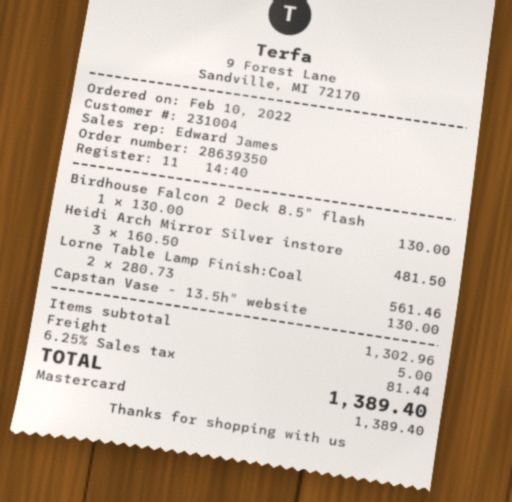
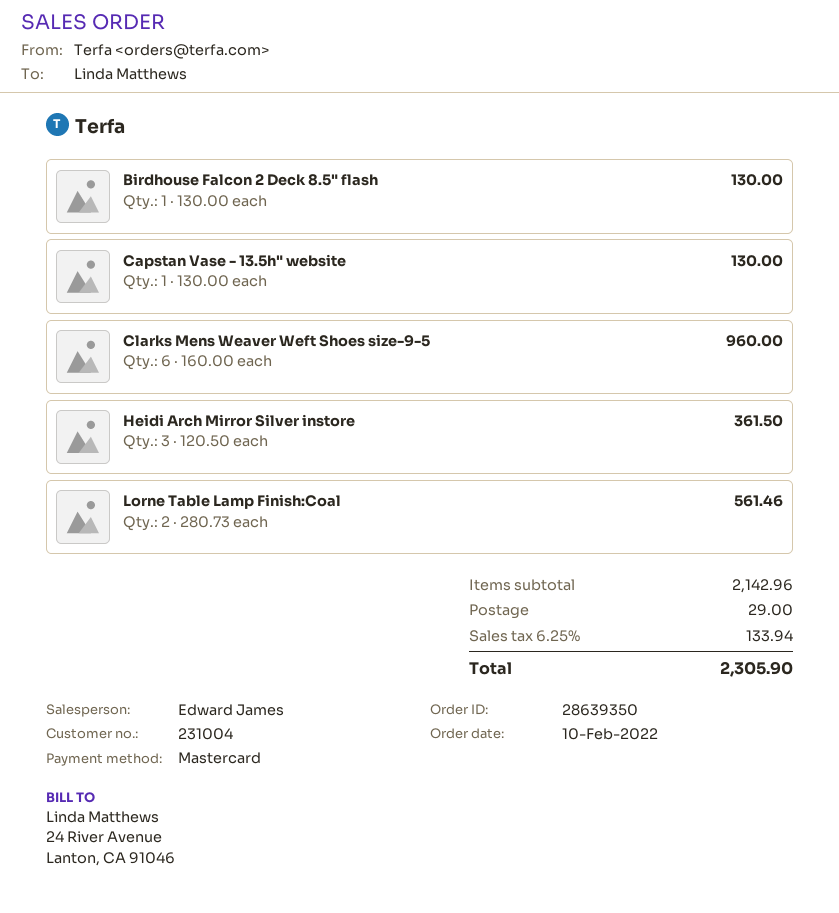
Heidi Arch Mirror Silver instore: 3 x 160.50 = 481.50 -> 3 x 120.50 = 361.50
Clarks Mens Weaver Weft Shoes size-9-5: none -> 6 x 160.00 = 960.00
subtotal: 1302.96 -> 2142.96
shipping: 5.00 -> 29.00
tax: 6.25% = 81.44 -> 6.25% = 133.94
total: 1389.40 -> 2305.90

